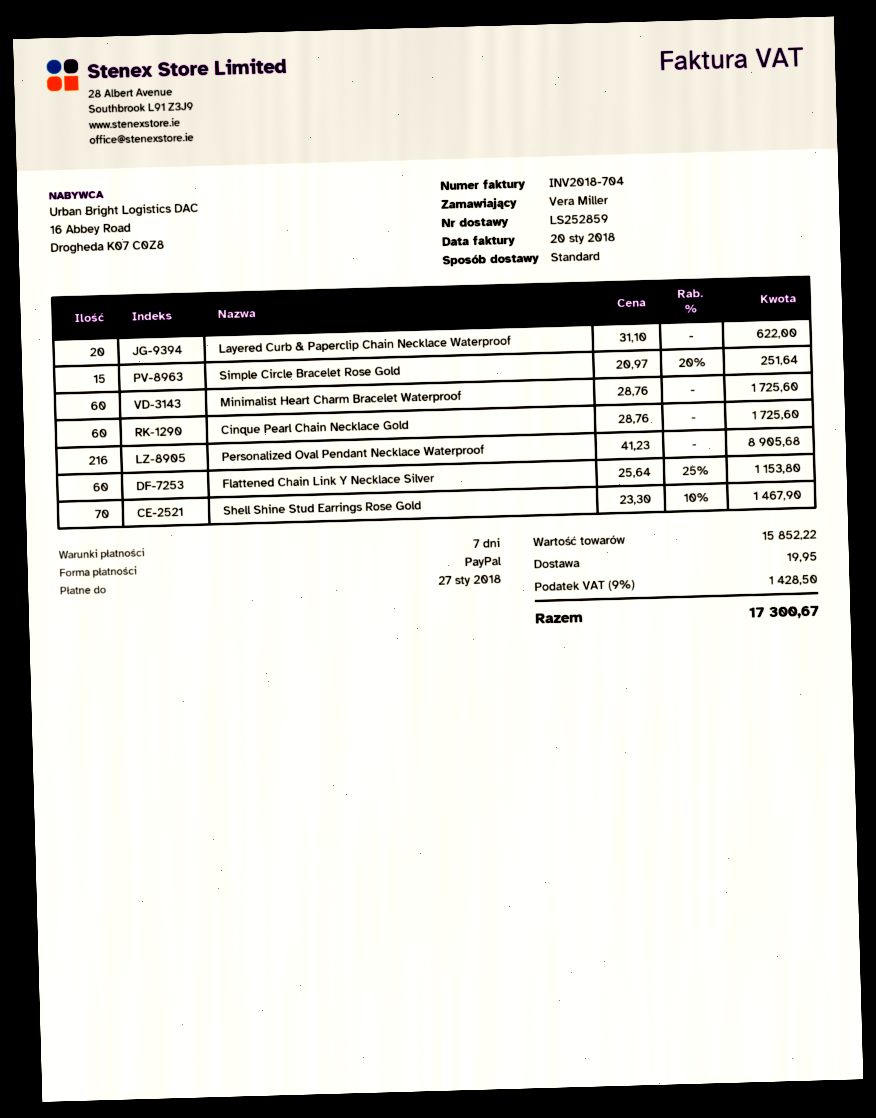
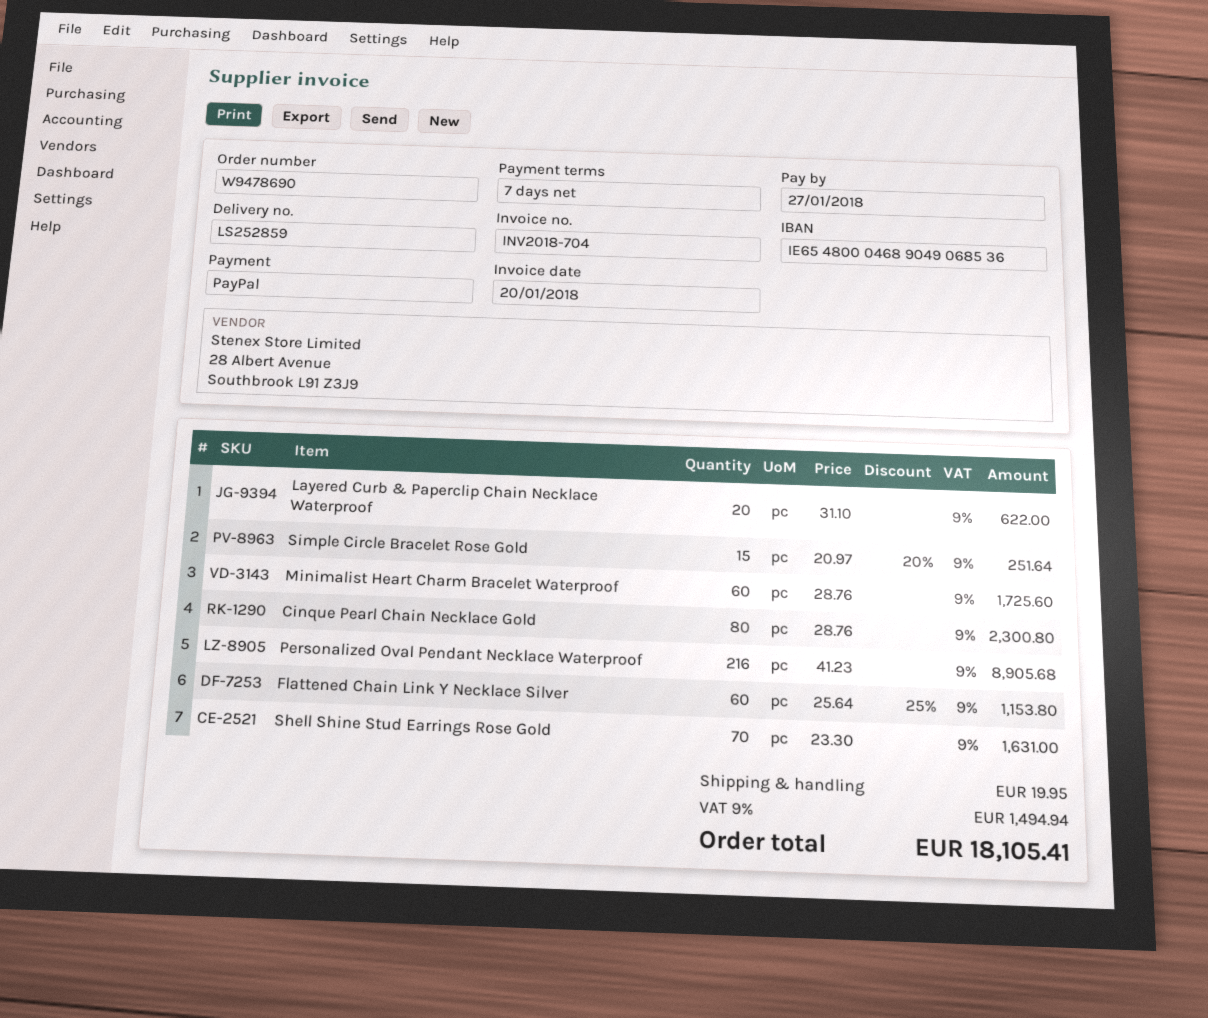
Cinque Pearl Chain Necklace Gold: 60 x 28.76 = 1725.60 -> 80 x 28.76 = 2300.80
Shell Shine Stud Earrings Rose Gold: 70 x 23.30 - 10% = 1467.90 -> 70 x 23.30 = 1631.00
tax: 9% = 1428.50 -> 9% = 1494.94
total: 17300.67 -> 18105.41

